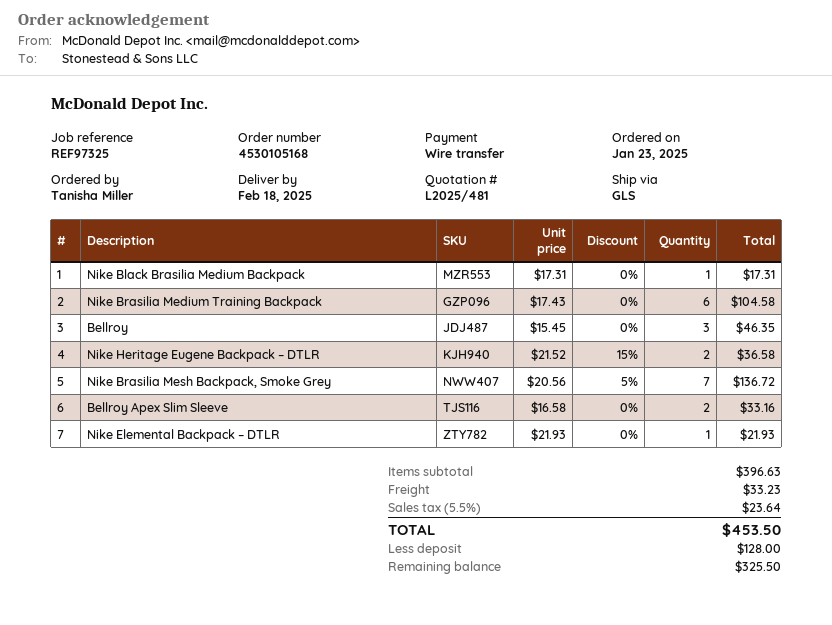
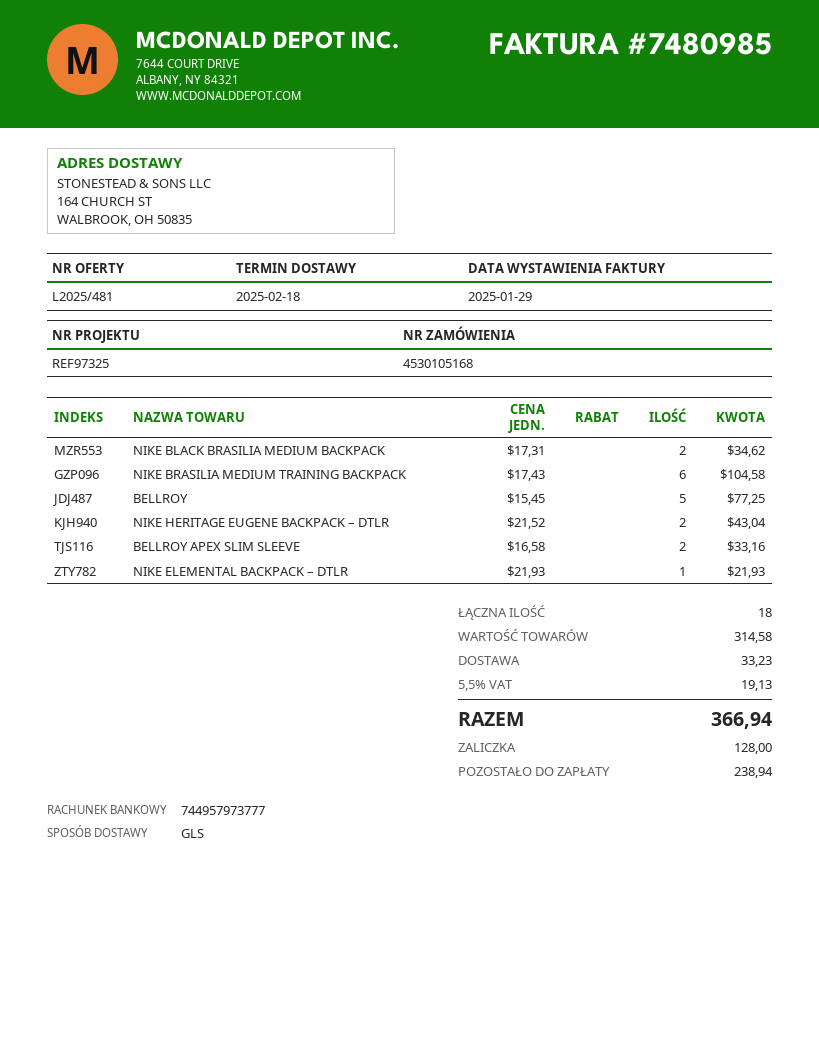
Nike Black Brasilia Medium Backpack: 1 x 17.31 = 17.31 -> 2 x 17.31 = 34.62
Bellroy: 3 x 15.45 = 46.35 -> 5 x 15.45 = 77.25
Nike Heritage Eugene Backpack – DTLR: 2 x 21.52 - 15% = 36.58 -> 2 x 21.52 = 43.04
Nike Brasilia Mesh Backpack, Smoke Grey: 7 x 20.56 - 5% = 136.72 -> none
subtotal: 396.63 -> 314.58
tax: 5.5% = 23.64 -> 5.5% = 19.13
total: 453.50 -> 366.94
balance: 325.50 -> 238.94

